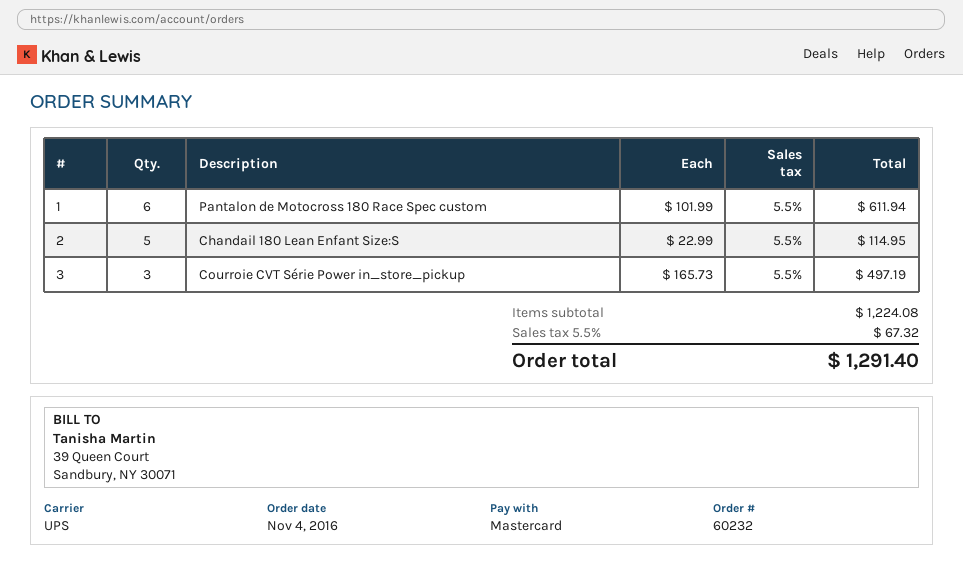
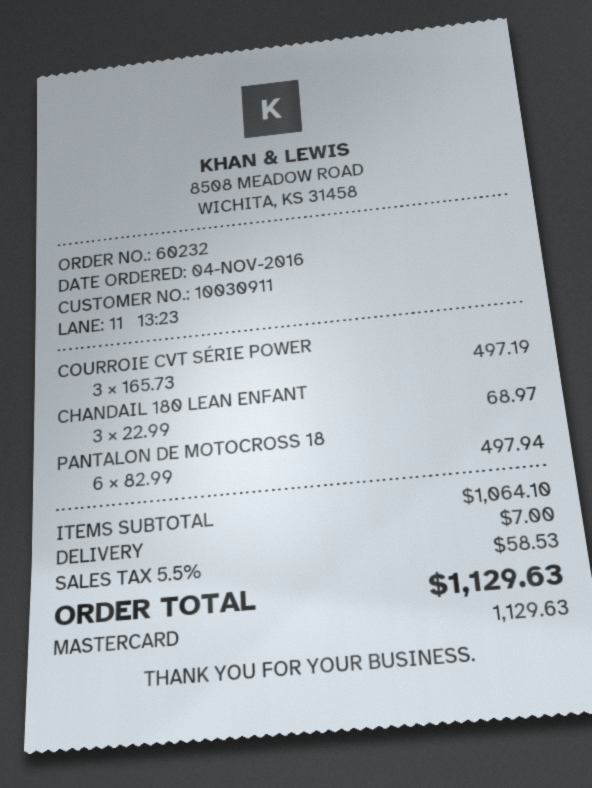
Pantalon de Motocross 180 Race Spec custom: 6 x 101.99 = 611.94 -> 6 x 82.99 = 497.94
Chandail 180 Lean Enfant Size:S: 5 x 22.99 = 114.95 -> 3 x 22.99 = 68.97
subtotal: 1224.08 -> 1064.10
shipping: none -> 7.00
tax: 5.5% = 67.32 -> 5.5% = 58.53
total: 1291.40 -> 1129.63

